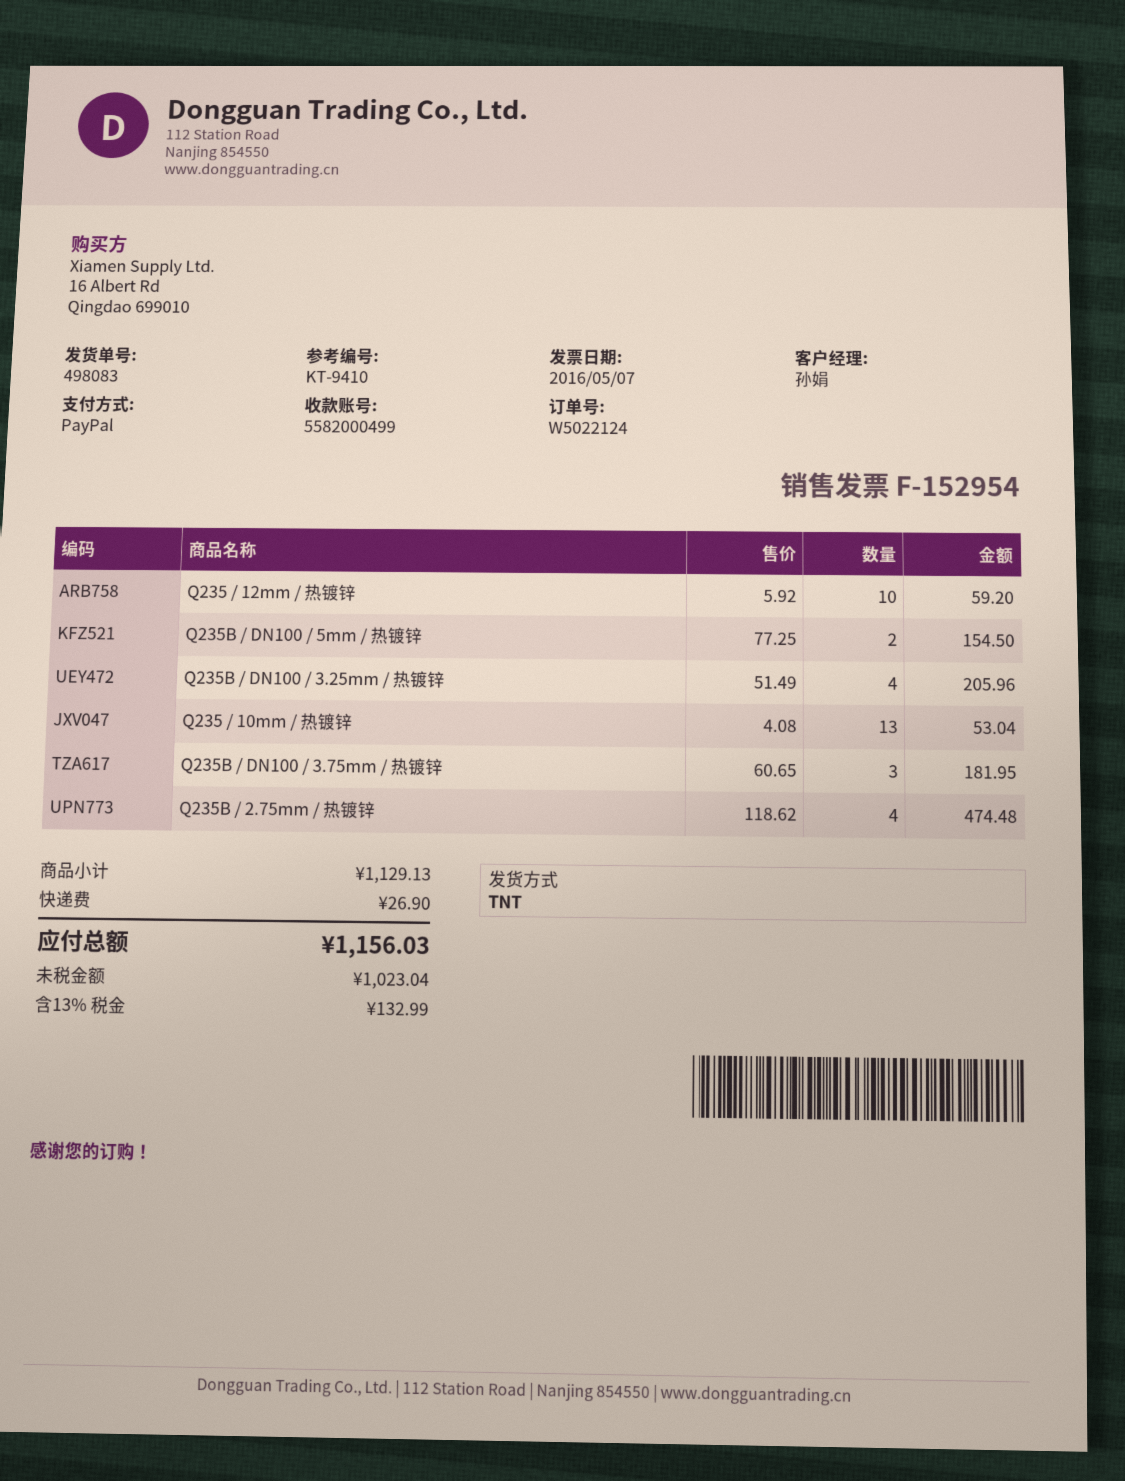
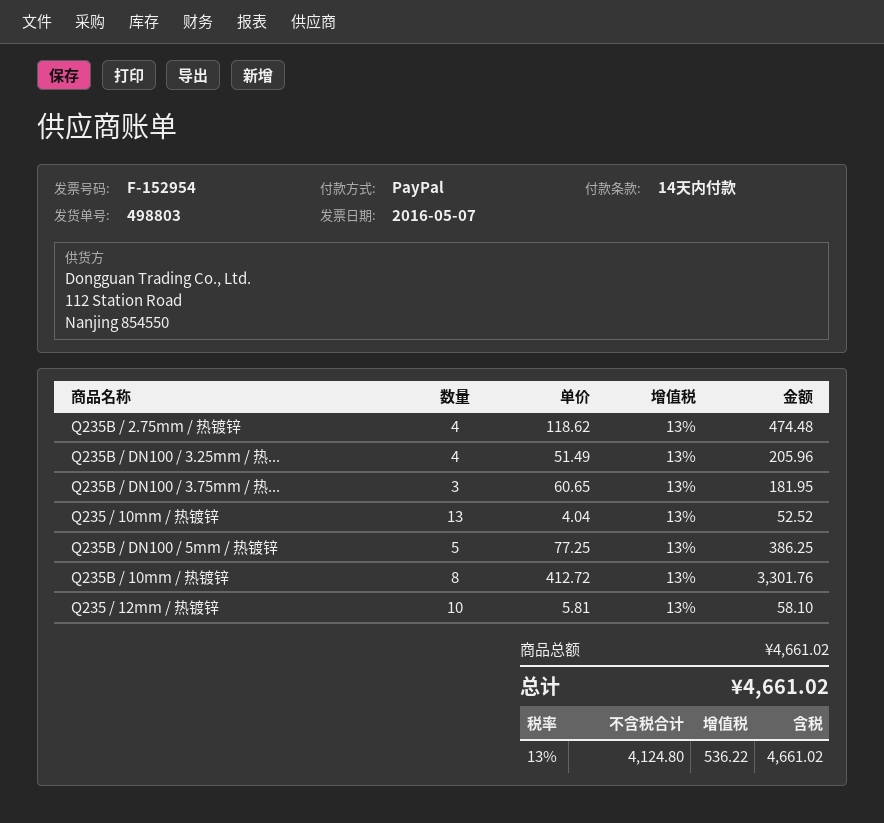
delivery note number: 498083 -> 498803
Q235 / 12mm / 热镀锌: 10 x 5.92 = 59.20 -> 10 x 5.81 = 58.10
Q235B / DN100 / 5mm / 热镀锌: 2 x 77.25 = 154.50 -> 5 x 77.25 = 386.25
Q235 / 10mm / 热镀锌: 13 x 4.08 = 53.04 -> 13 x 4.04 = 52.52
Q235B / 10mm / 热镀锌: none -> 8 x 412.72 = 3301.76
subtotal: 1129.13 -> 4661.02
shipping: 26.90 -> none
net: 1023.04 -> 4124.80
tax: 13% = 132.99 -> 13% = 536.22
total: 1156.03 -> 4661.02

